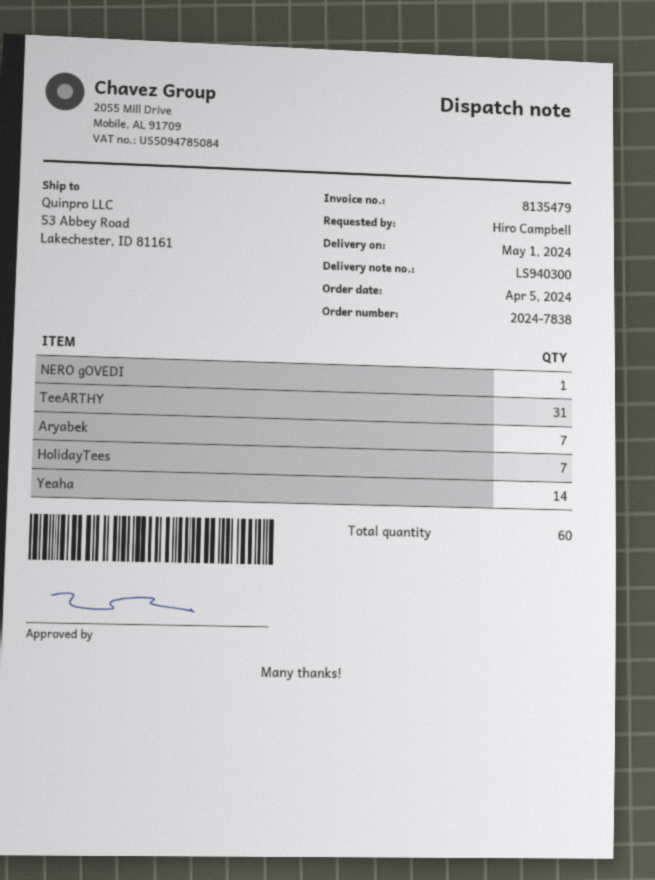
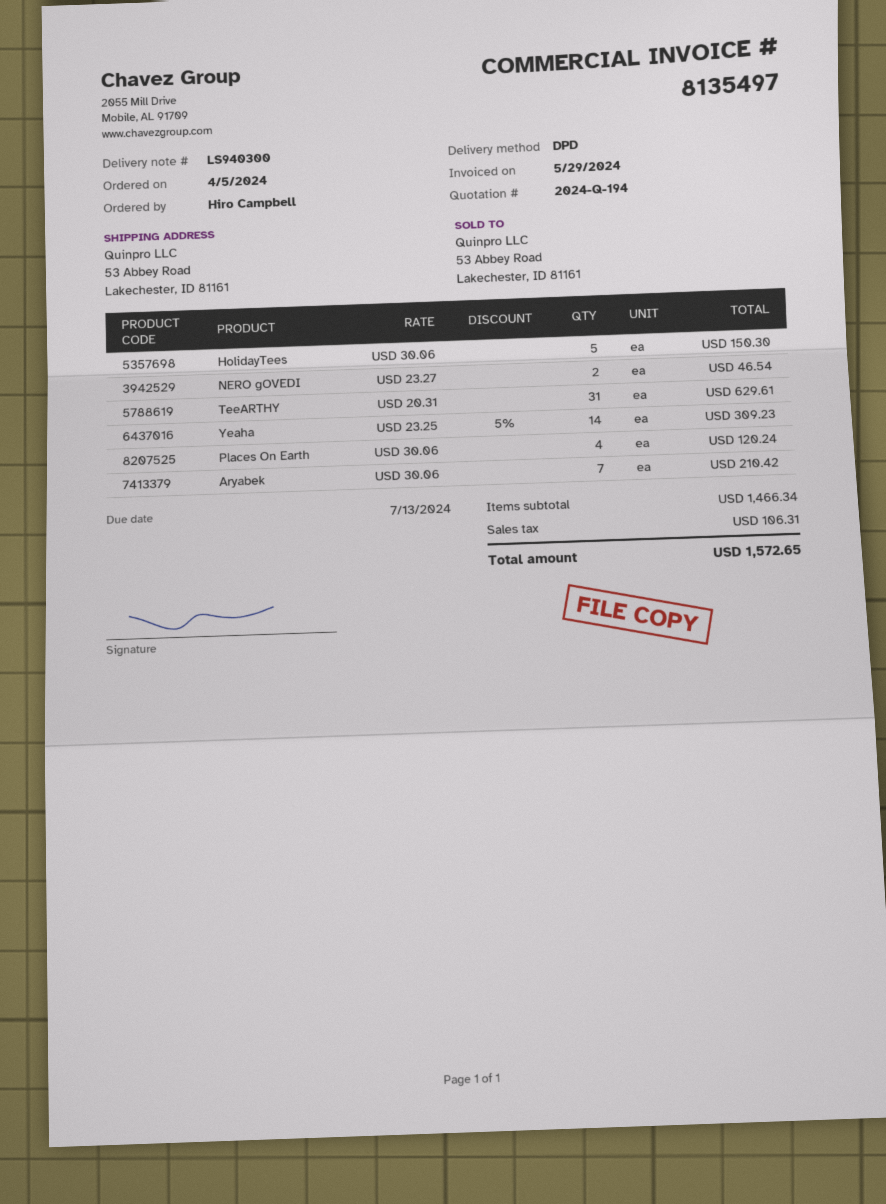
invoice number: 8135479 -> 8135497
NERO gOVEDI: 1 -> 2
HolidayTees: 7 -> 5
Places On Earth: none -> 4

